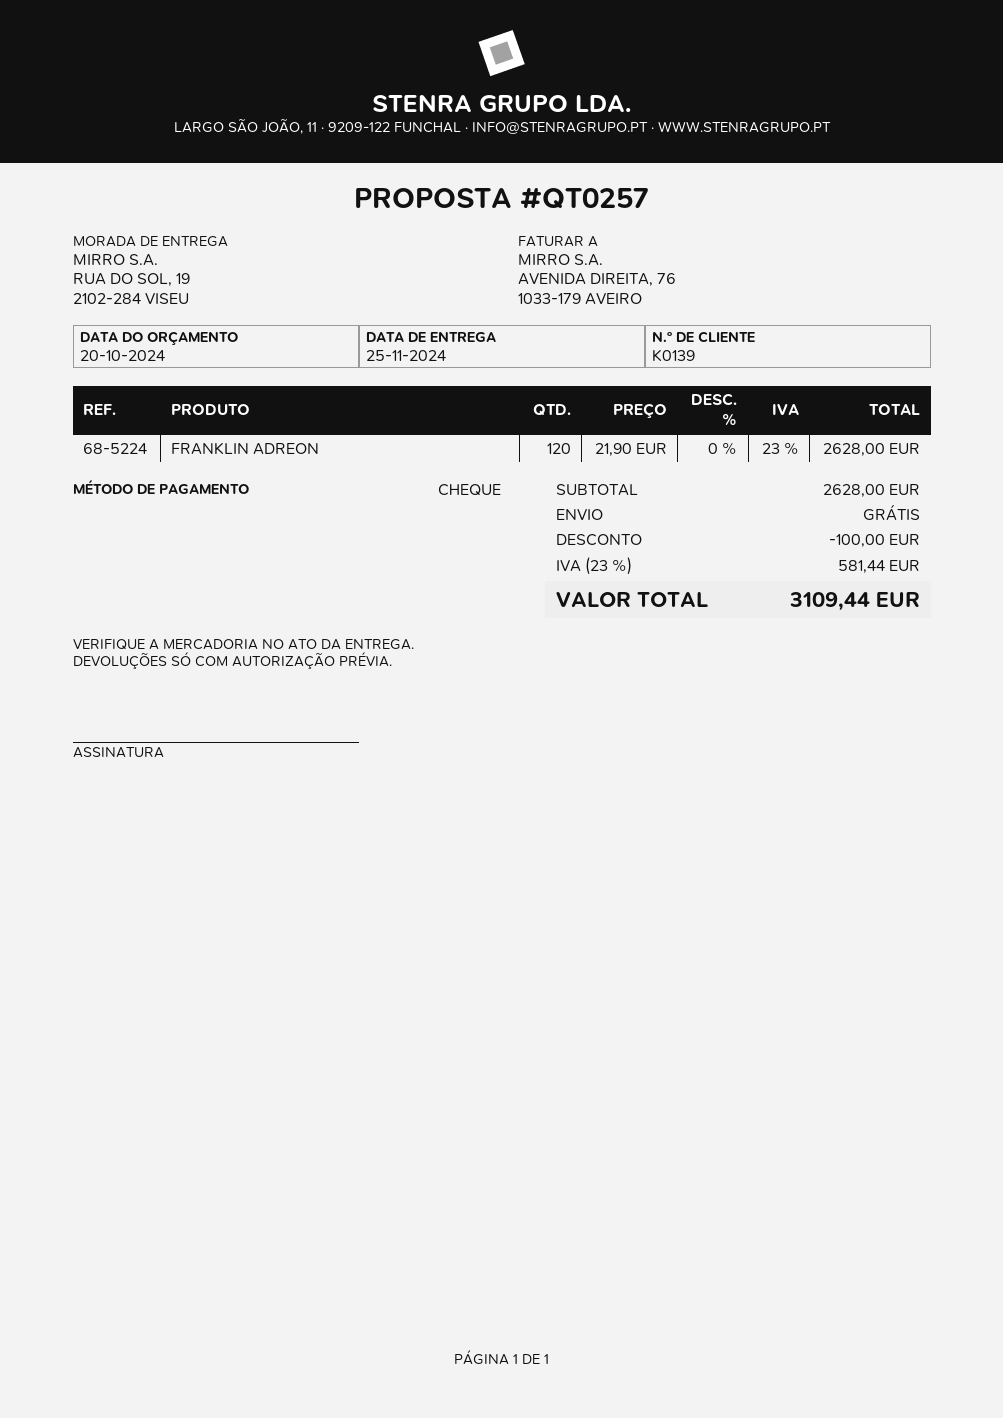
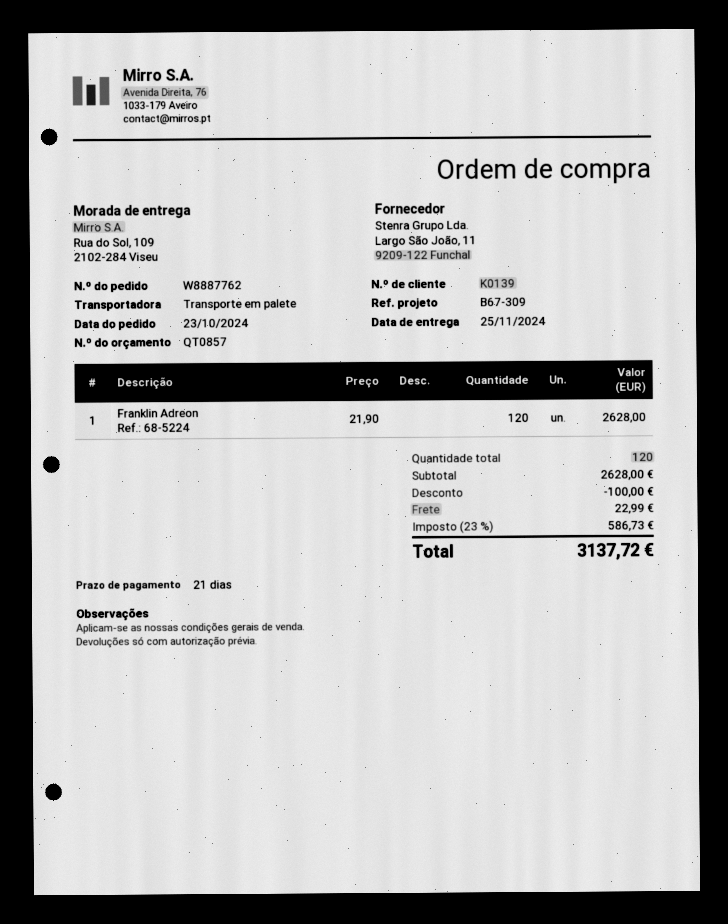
quote number: QT0257 -> QT0857
ship to: RUA DO SOL, 19, 2102-284 VISEU -> Rua do Sol, 109, 2102-284 Viseu
shipping: 0.00 -> 22.99
tax: 23% = 581.44 -> 23% = 586.73
total: 3109.44 -> 3137.72

